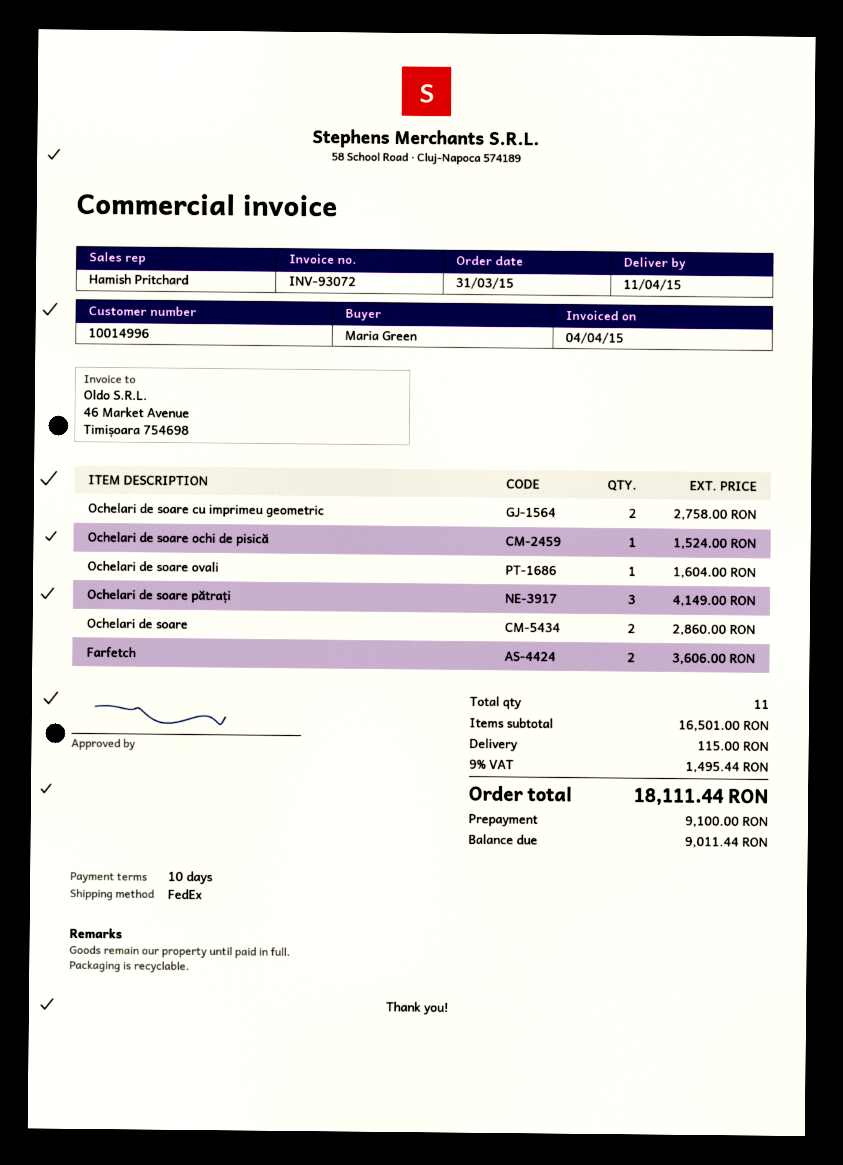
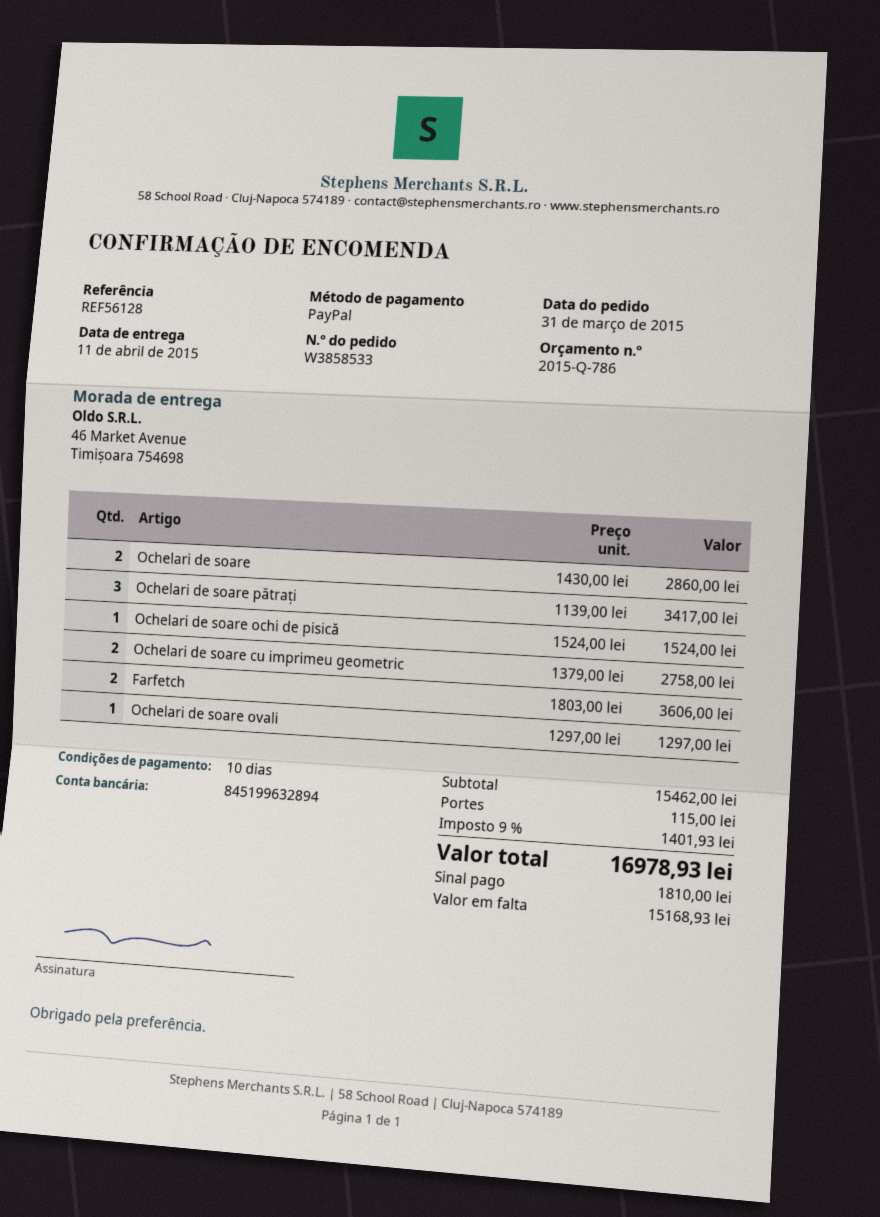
Ochelari de soare ovali: 1 for 1604.00 -> 1 for 1297.00
Ochelari de soare pătrați: 3 for 4149.00 -> 3 for 3417.00
subtotal: 16501.00 -> 15462.00
tax: 9% = 1495.44 -> 9% = 1401.93
total: 18111.44 -> 16978.93
deposit: 9100.00 -> 1810.00
balance: 9011.44 -> 15168.93

